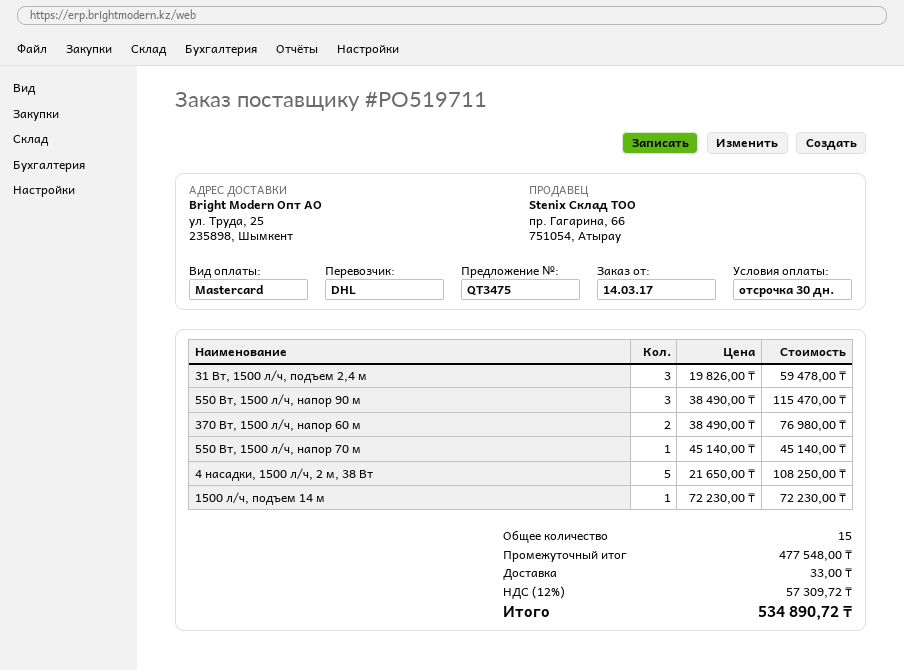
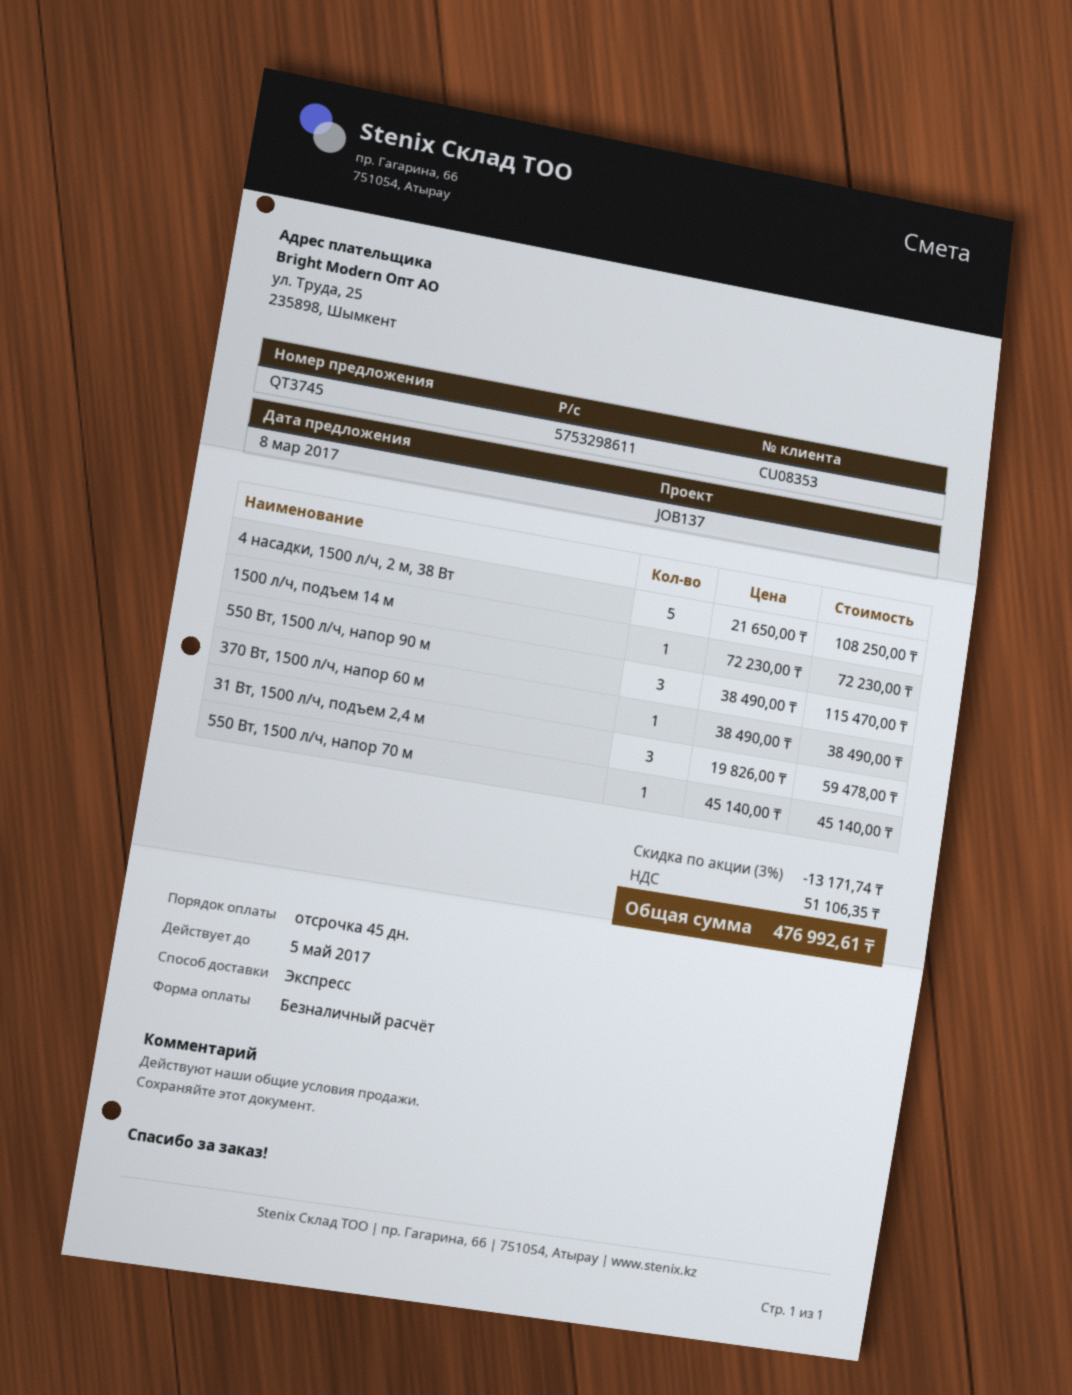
quote number: QT3475 -> QT3745
payment terms: 30 days -> 45 days
payment method: Mastercard -> bank transfer
shipping method: DHL -> express
370 Вт, 1500 л/ч, напор 60 м: 2 x 38490.00 = 76980.00 -> 1 x 38490.00 = 38490.00
discount: none -> 3% = 13171.74
shipping: 33.00 -> none
tax: 57309.72 -> 51106.35
total: 534890.72 -> 476992.61

